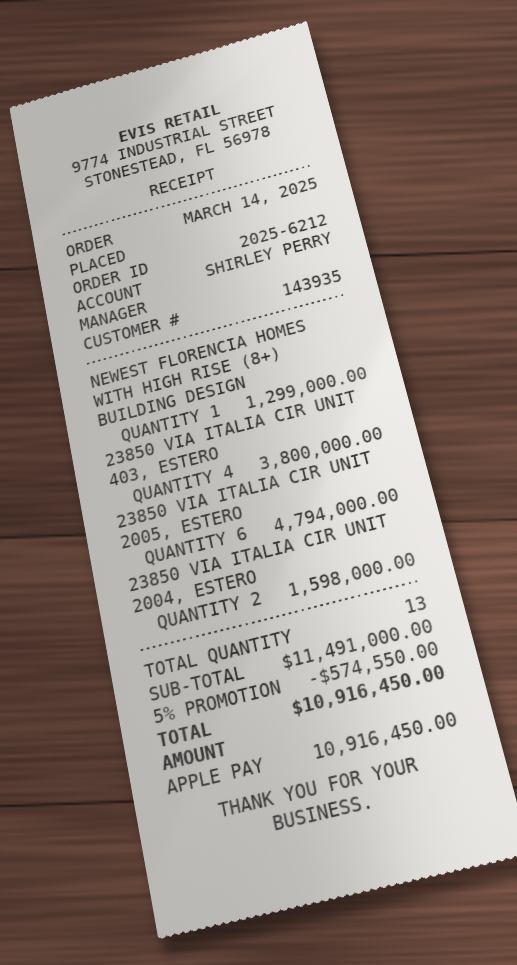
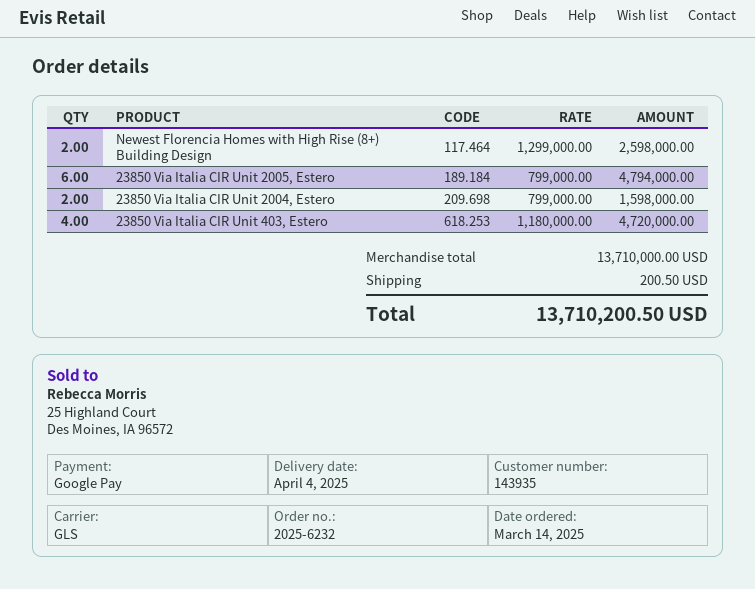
order number: 2025-6212 -> 2025-6232
payment method: Apple Pay -> Google Pay
NEWEST FLORENCIA HOMES WITH HIGH RISE (8+) BUILDING DESIGN: 1 for 1299000.00 -> 2 for 2598000.00
23850 VIA ITALIA CIR UNIT 403, ESTERO: 4 for 3800000.00 -> 4 for 4720000.00
subtotal: 11491000.00 -> 13710000.00
discount: 5% = 574550.00 -> none
shipping: none -> 200.50
total: 10916450.00 -> 13710200.50

